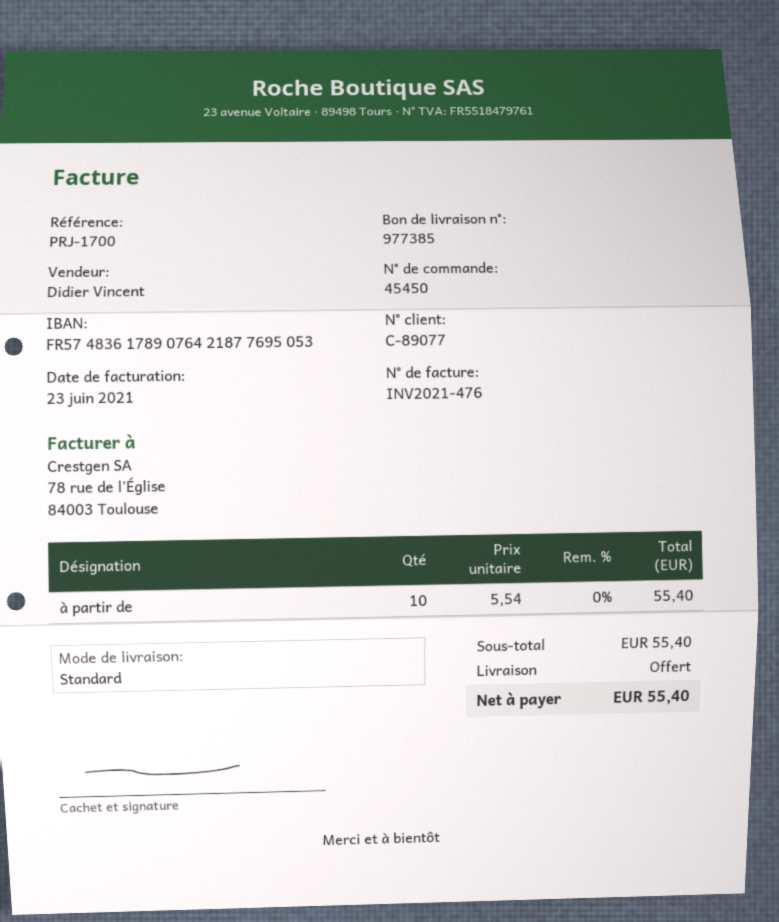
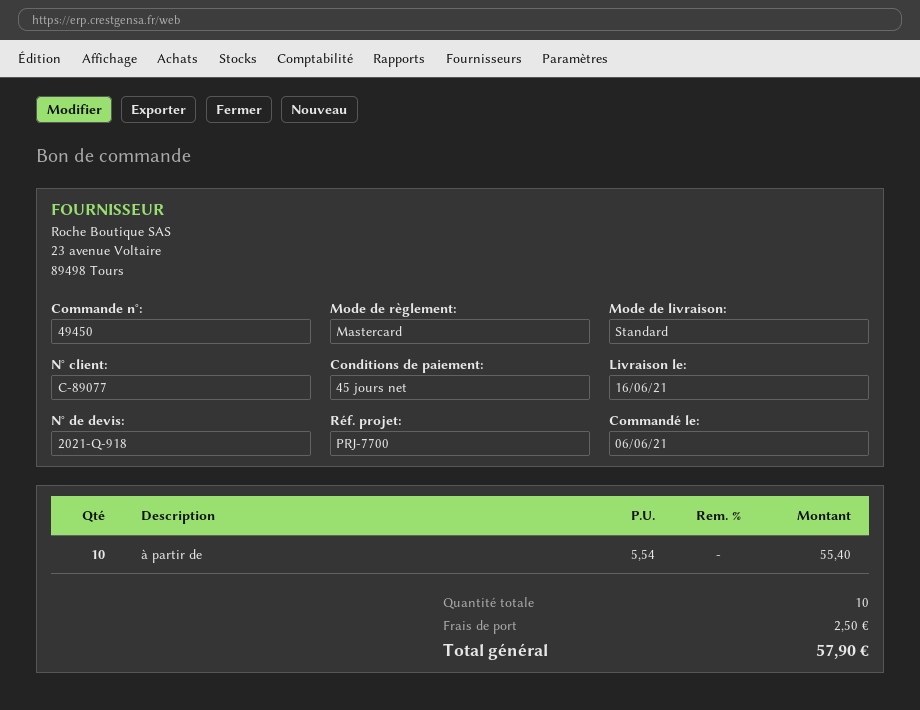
order number: 45450 -> 49450
reference: PRJ-1700 -> PRJ-7700
shipping: 0.00 -> 2.50
total: 55.40 -> 57.90

